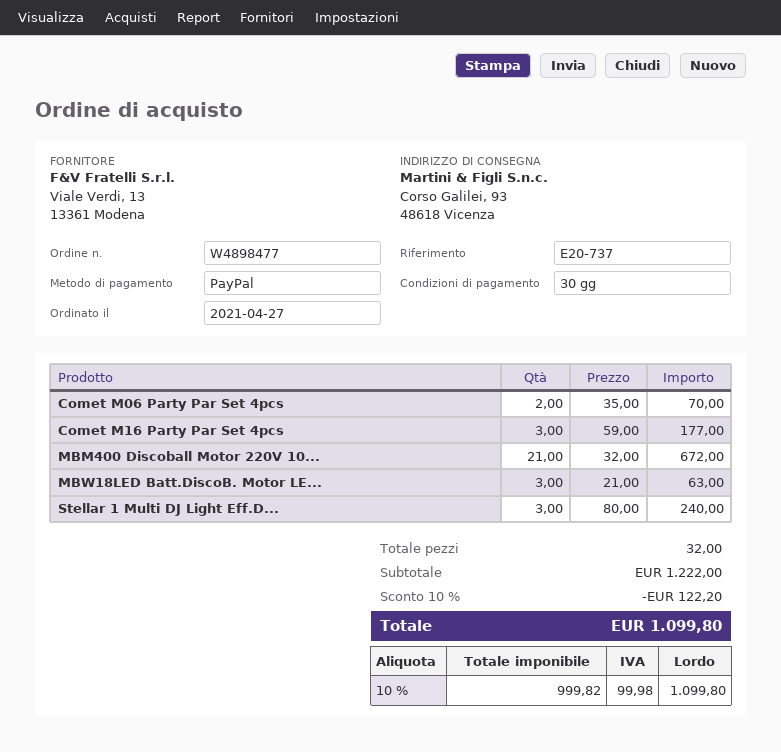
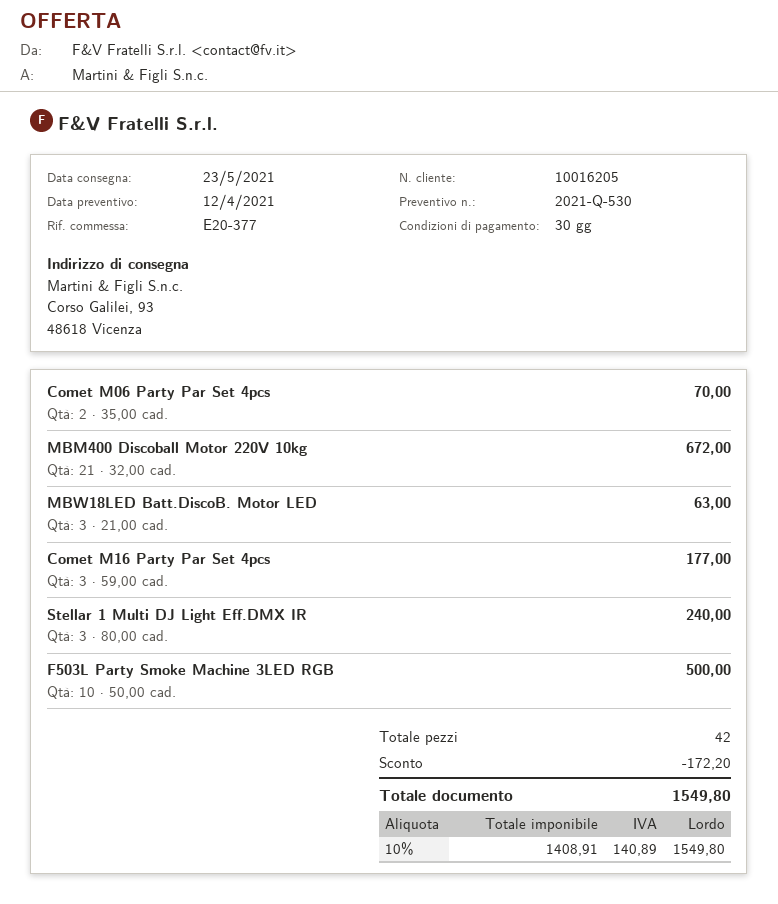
reference: E20-737 -> E20-377
F503L Party Smoke Machine 3LED RGB: none -> 10 x 50.00 = 500.00
total quantity: 32 -> 42
discount: 122.20 -> 172.20
net: 999.82 -> 1408.91
tax: 10% = 99.98 -> 10% = 140.89
total: 1099.80 -> 1549.80

